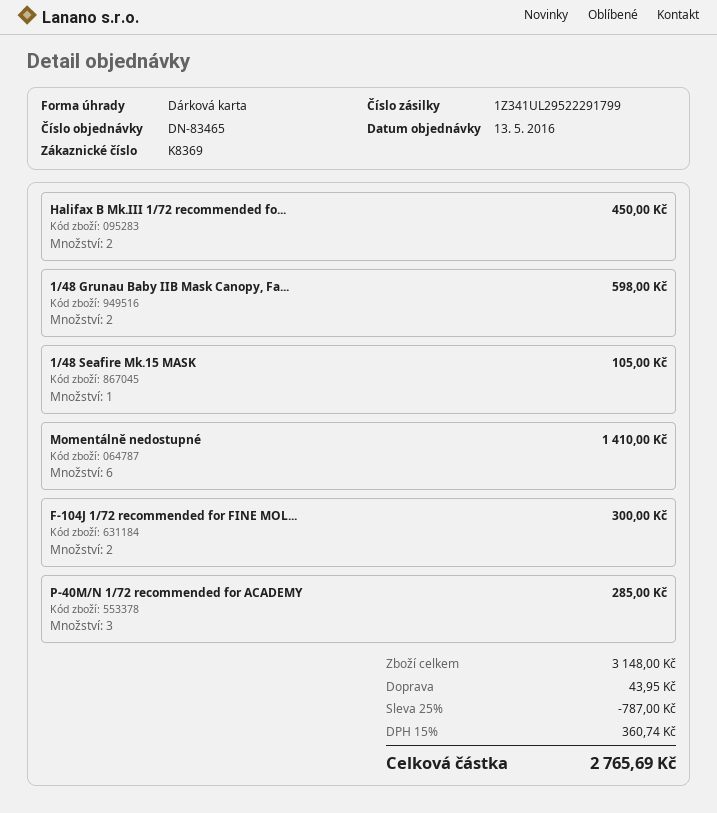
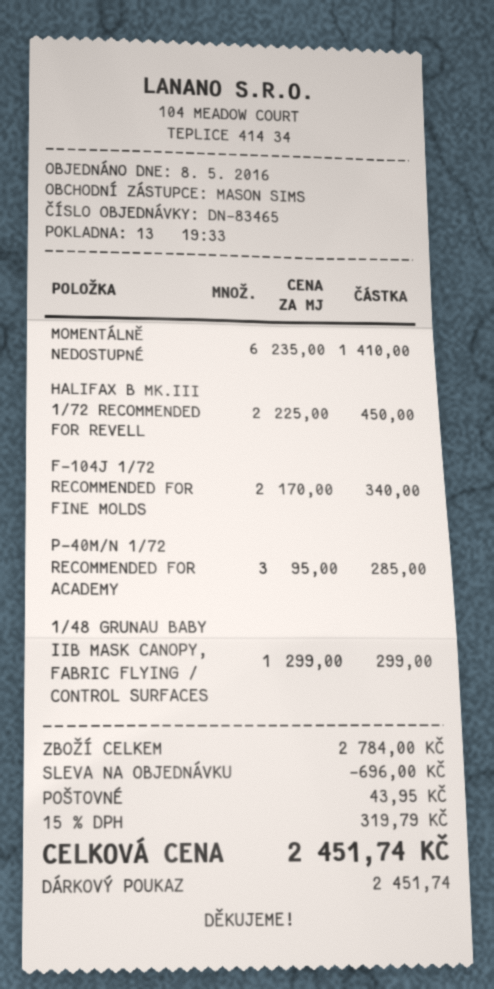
order date: 2016-05-13 -> 2016-05-08
1/48 Grunau Baby IIB Mask Canopy, Fa...: 2 for 598.00 -> 1 for 299.00
1/48 Seafire Mk.15 MASK: 1 for 105.00 -> none
F-104J 1/72 recommended for FINE MOL...: 2 for 300.00 -> 2 for 340.00
subtotal: 3148.00 -> 2784.00
discount: 787.00 -> 696.00
tax: 15% = 360.74 -> 15% = 319.79
total: 2765.69 -> 2451.74

